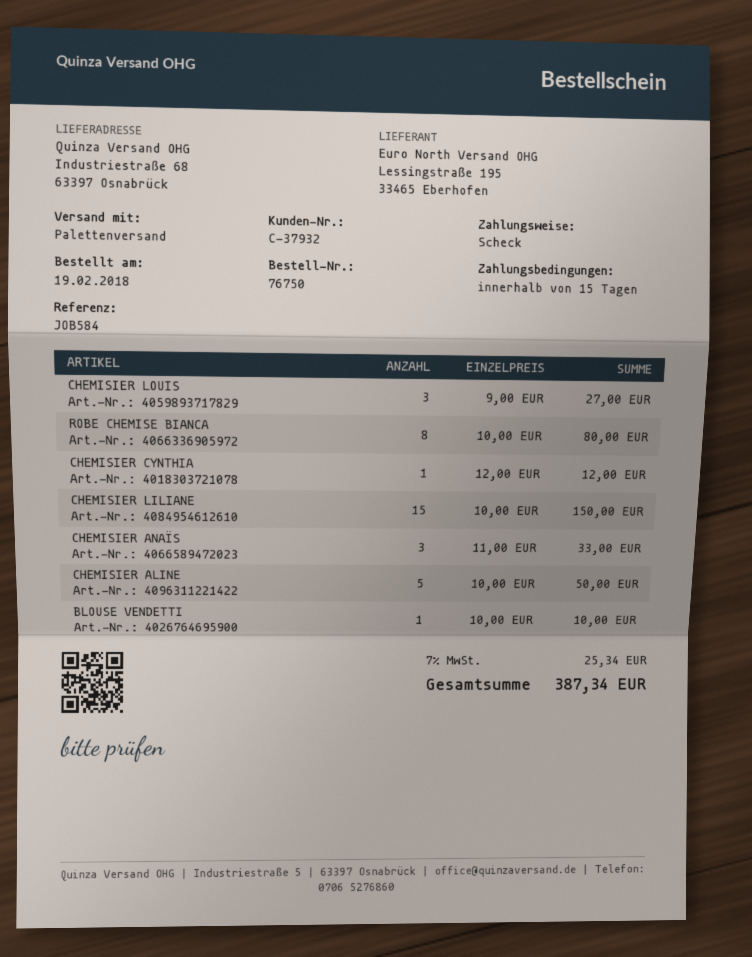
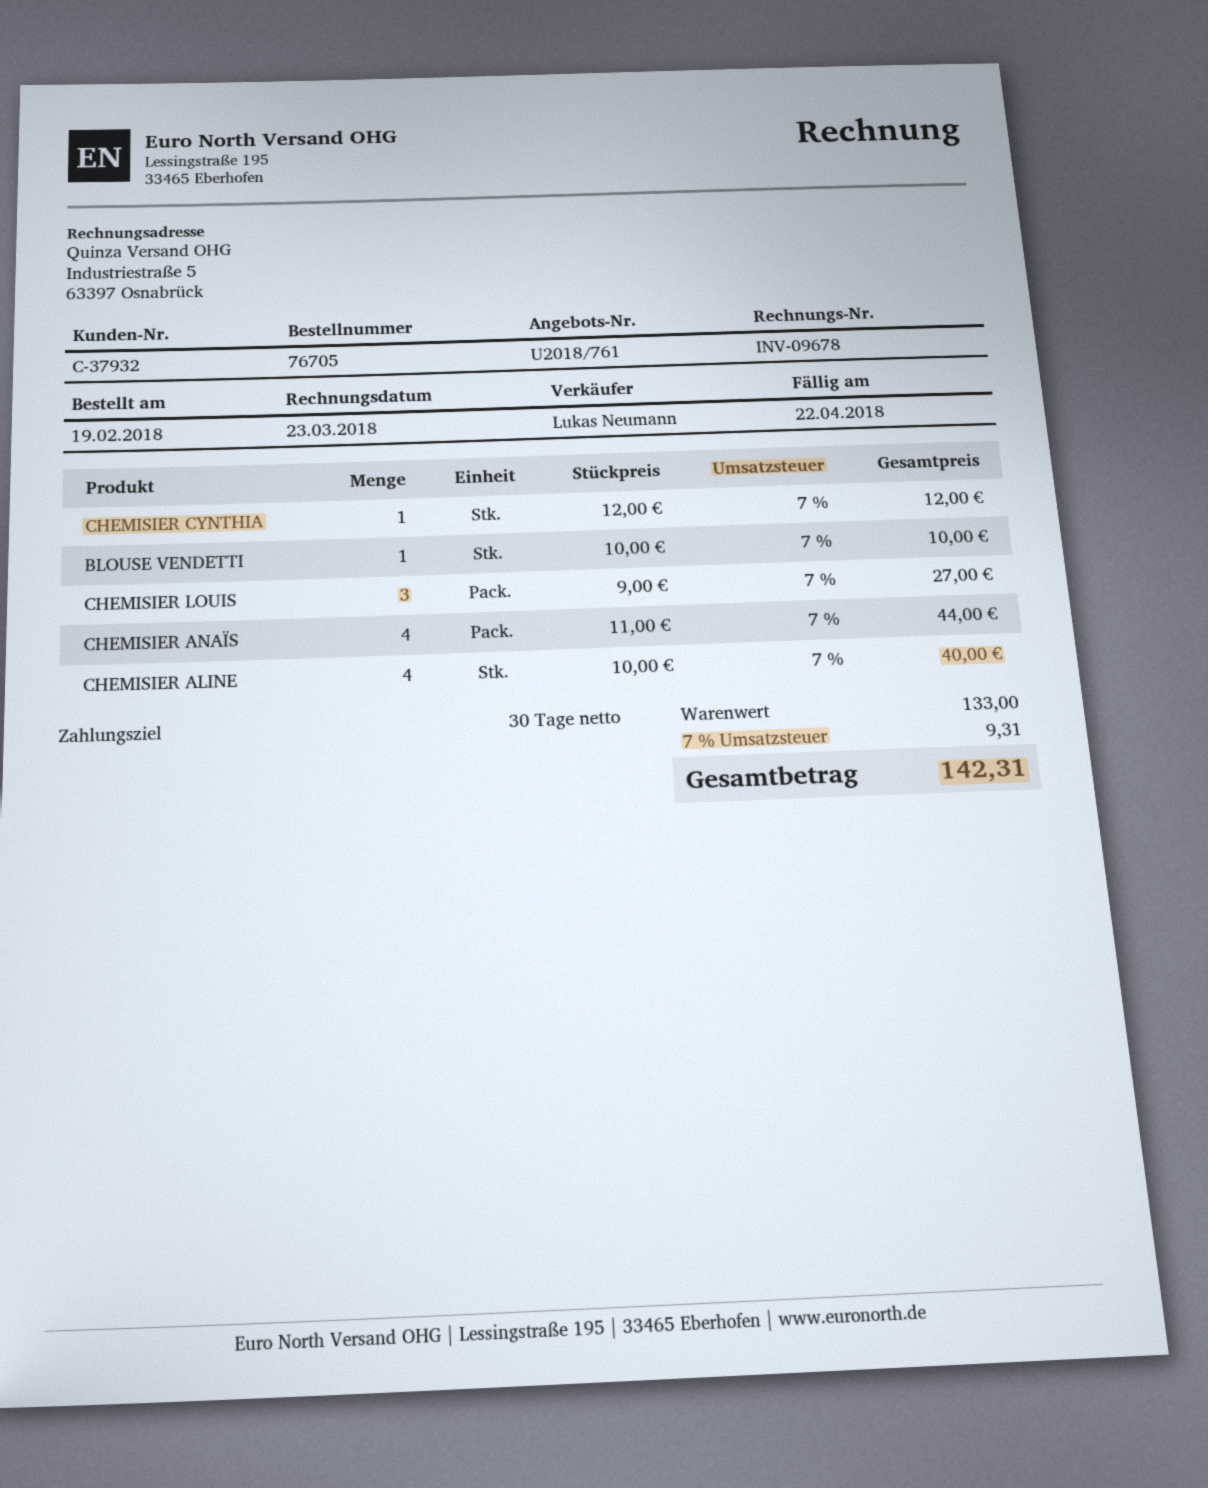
order number: 76750 -> 76705
payment terms: 15 days -> 30 days
ROBE CHEMISE BIANCA: 8 x 10.00 = 80.00 -> none
CHEMISIER LILIANE: 15 x 10.00 = 150.00 -> none
CHEMISIER ANAÏS: 3 x 11.00 = 33.00 -> 4 x 11.00 = 44.00
CHEMISIER ALINE: 5 x 10.00 = 50.00 -> 4 x 10.00 = 40.00
tax: 7% = 25.34 -> 7% = 9.31
total: 387.34 -> 142.31

